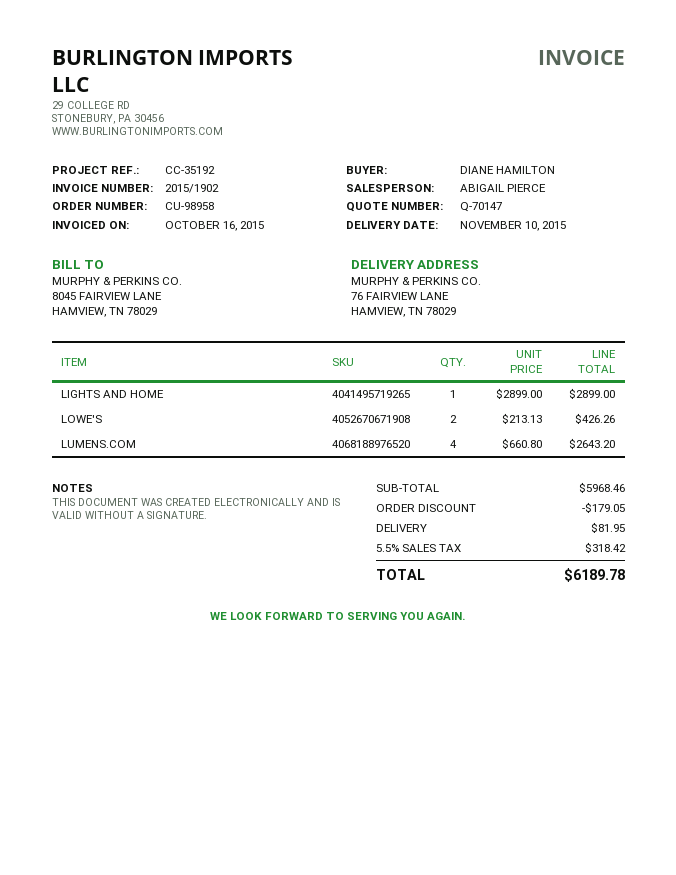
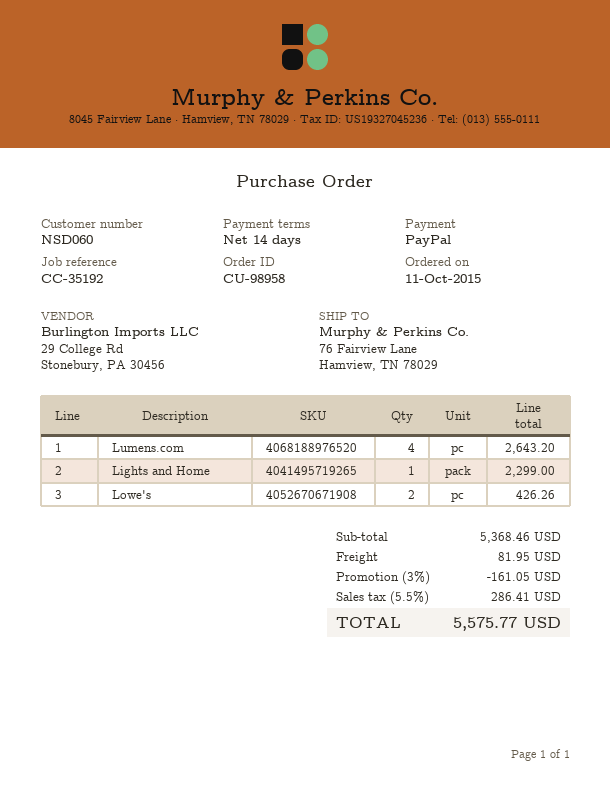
LIGHTS AND HOME: 1 for 2899.00 -> 1 for 2299.00
subtotal: 5968.46 -> 5368.46
discount: 179.05 -> 161.05
tax: 5.5% = 318.42 -> 5.5% = 286.41
total: 6189.78 -> 5575.77

